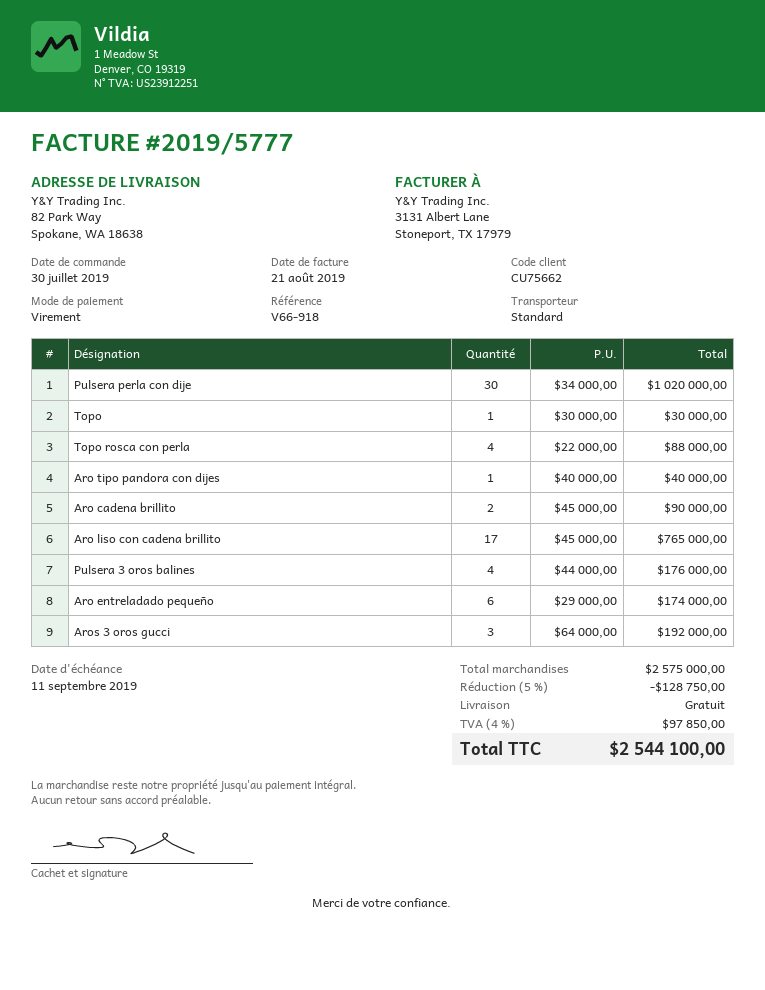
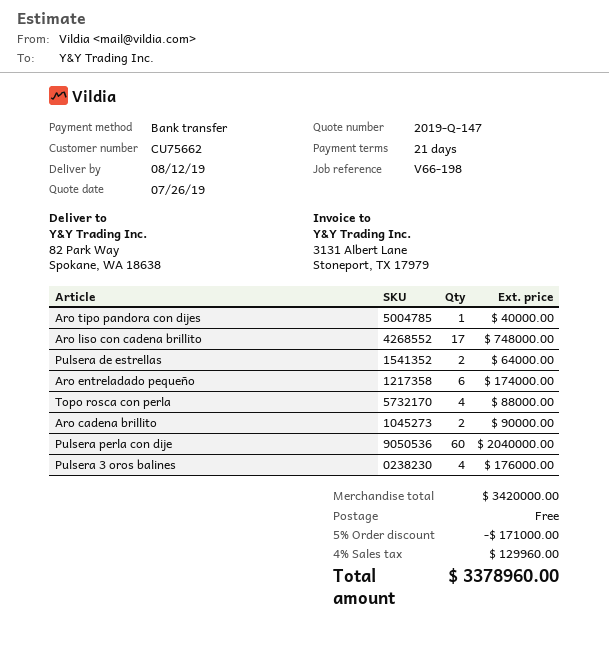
reference: V66-918 -> V66-198
Pulsera perla con dije: 30 for 1020000.00 -> 60 for 2040000.00
Topo: 1 for 30000.00 -> none
Aro liso con cadena brillito: 17 for 765000.00 -> 17 for 748000.00
Aros 3 oros gucci: 3 for 192000.00 -> none
Pulsera de estrellas: none -> 2 for 64000.00
subtotal: 2575000.00 -> 3420000.00
discount: 5% = 128750.00 -> 5% = 171000.00
tax: 4% = 97850.00 -> 4% = 129960.00
total: 2544100.00 -> 3378960.00

